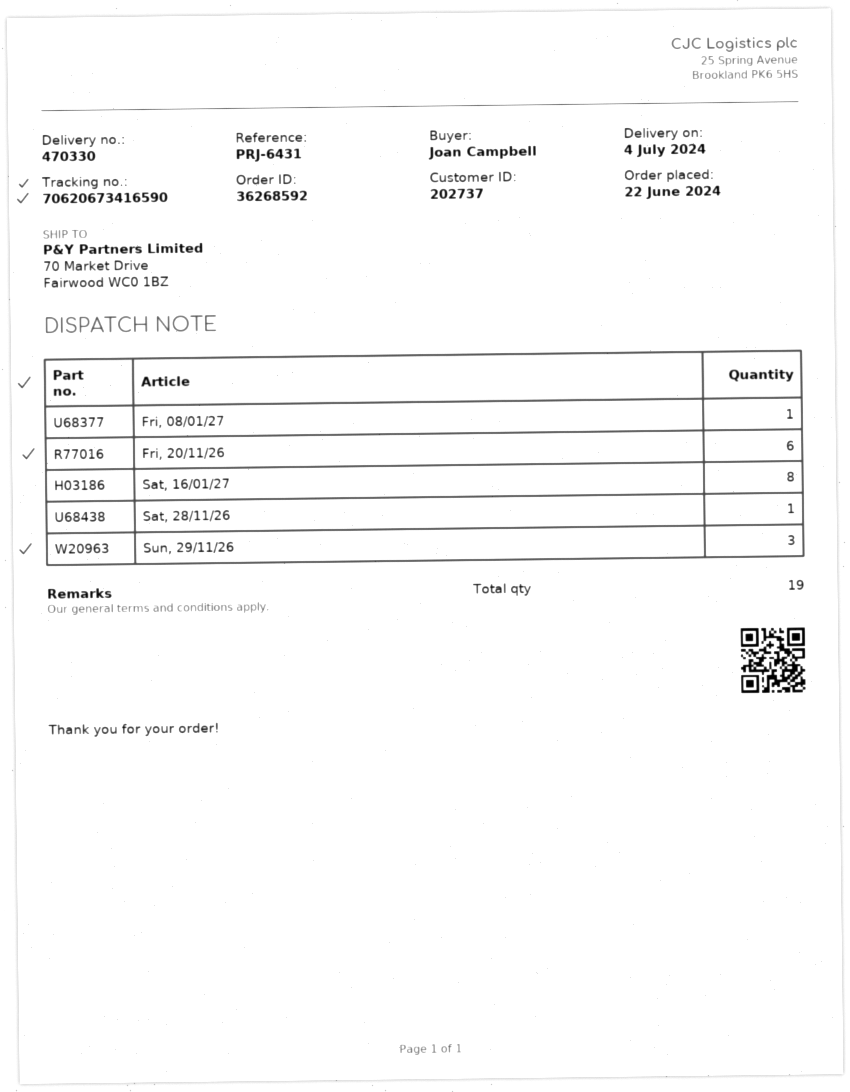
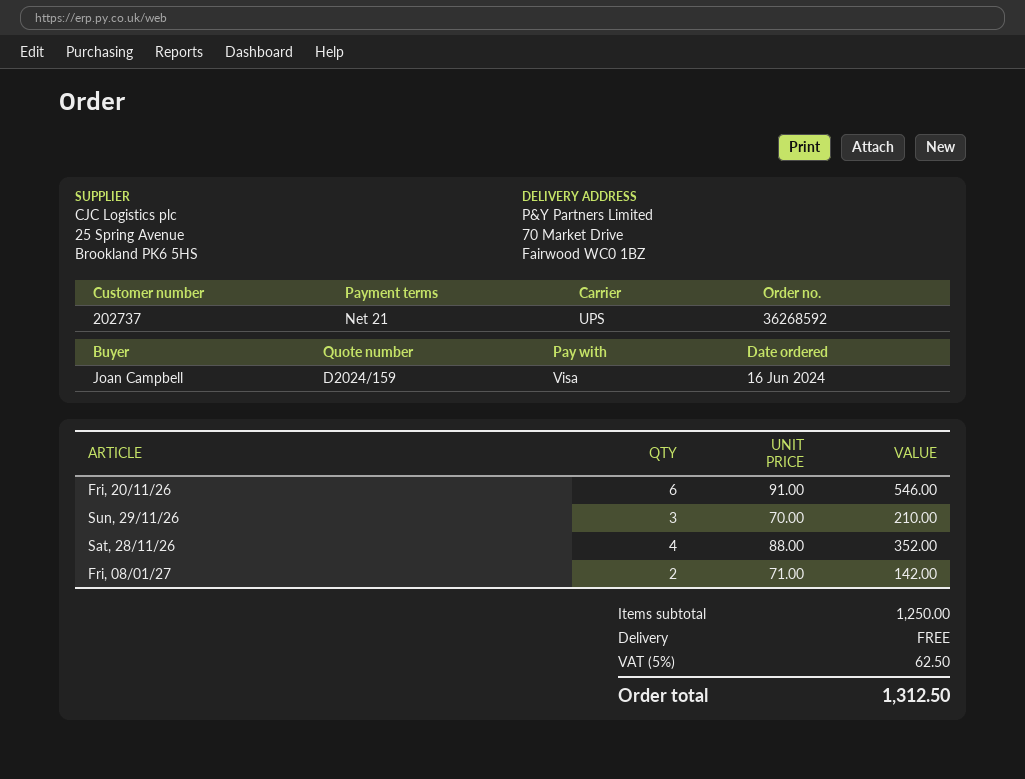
order date: 2024-06-22 -> 2024-06-16
Fri, 08/01/27: 1 -> 2
Sat, 16/01/27: 8 -> none
Sat, 28/11/26: 1 -> 4

